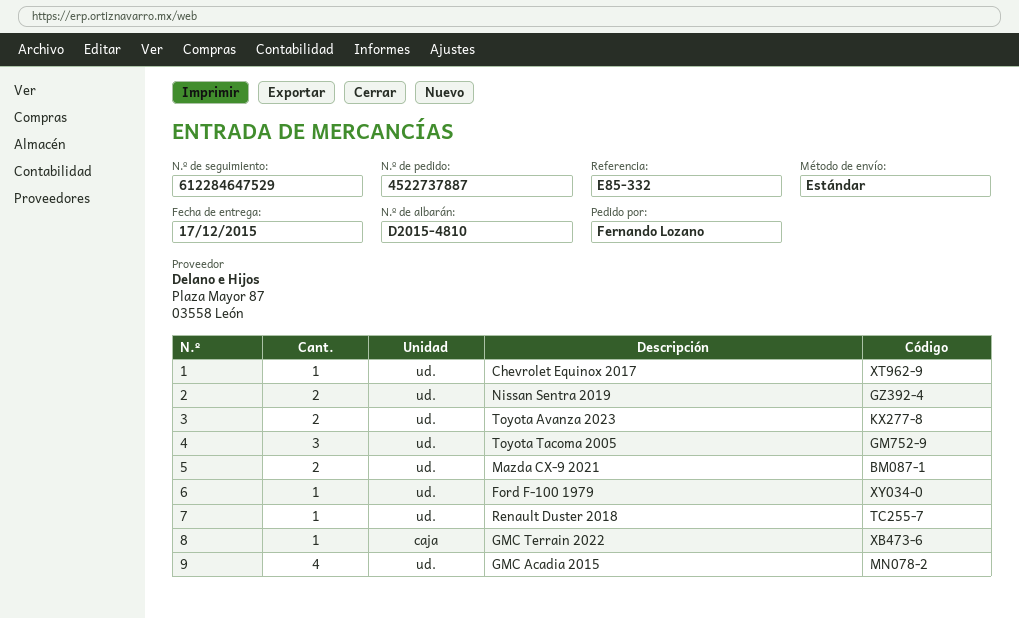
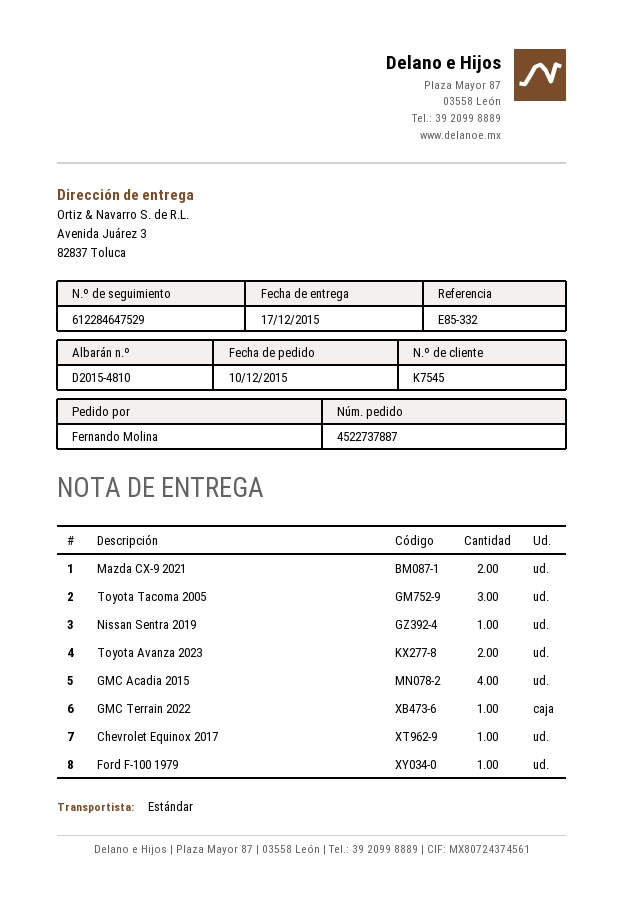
ordered by: Fernando Lozano -> Fernando Molina
Nissan Sentra 2019: 2 -> 1
Renault Duster 2018: 1 -> none

